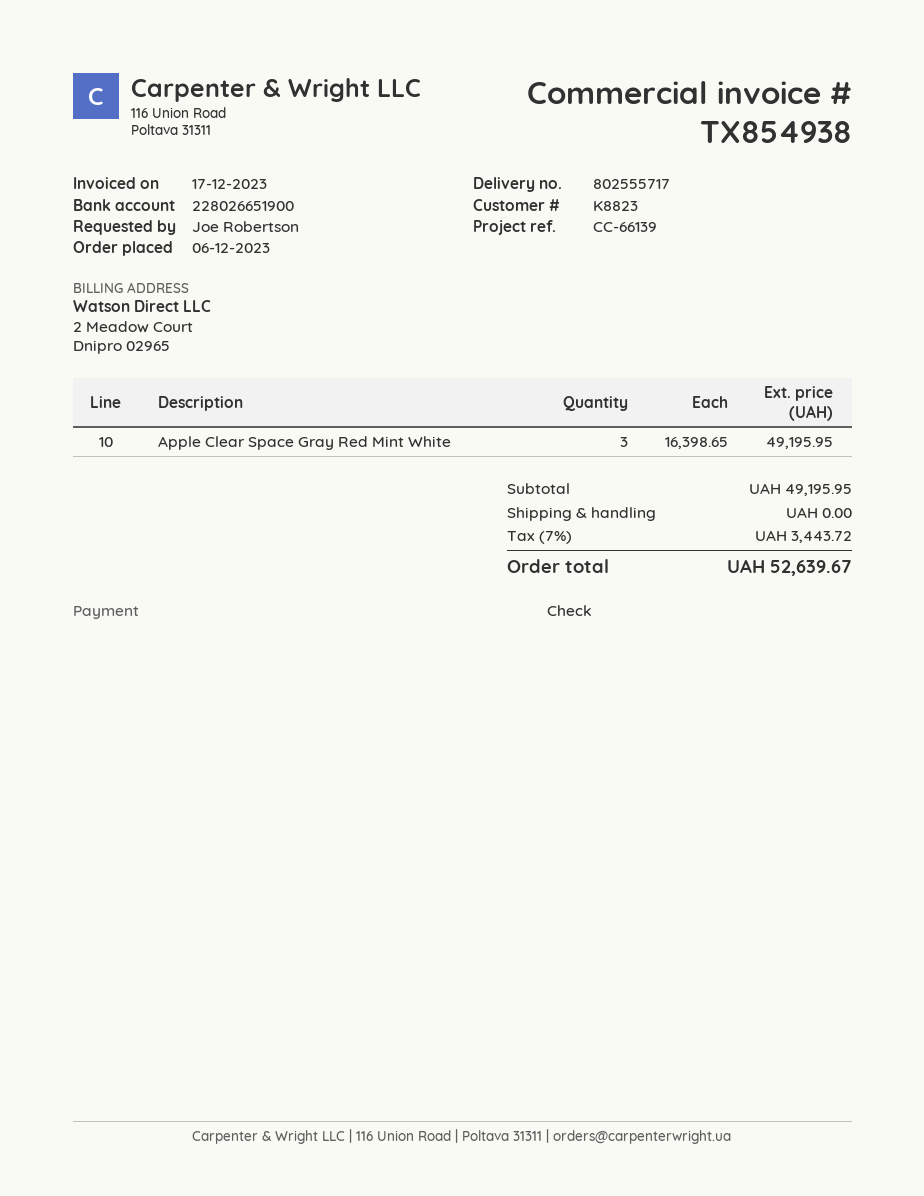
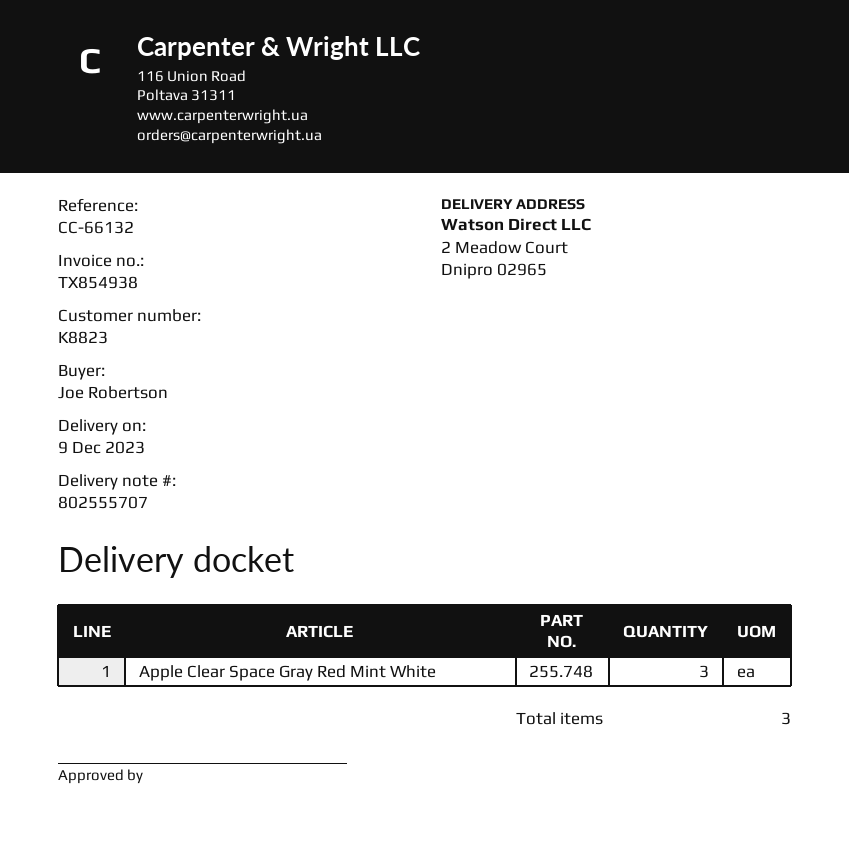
delivery note number: 802555717 -> 802555707
reference: CC-66139 -> CC-66132

